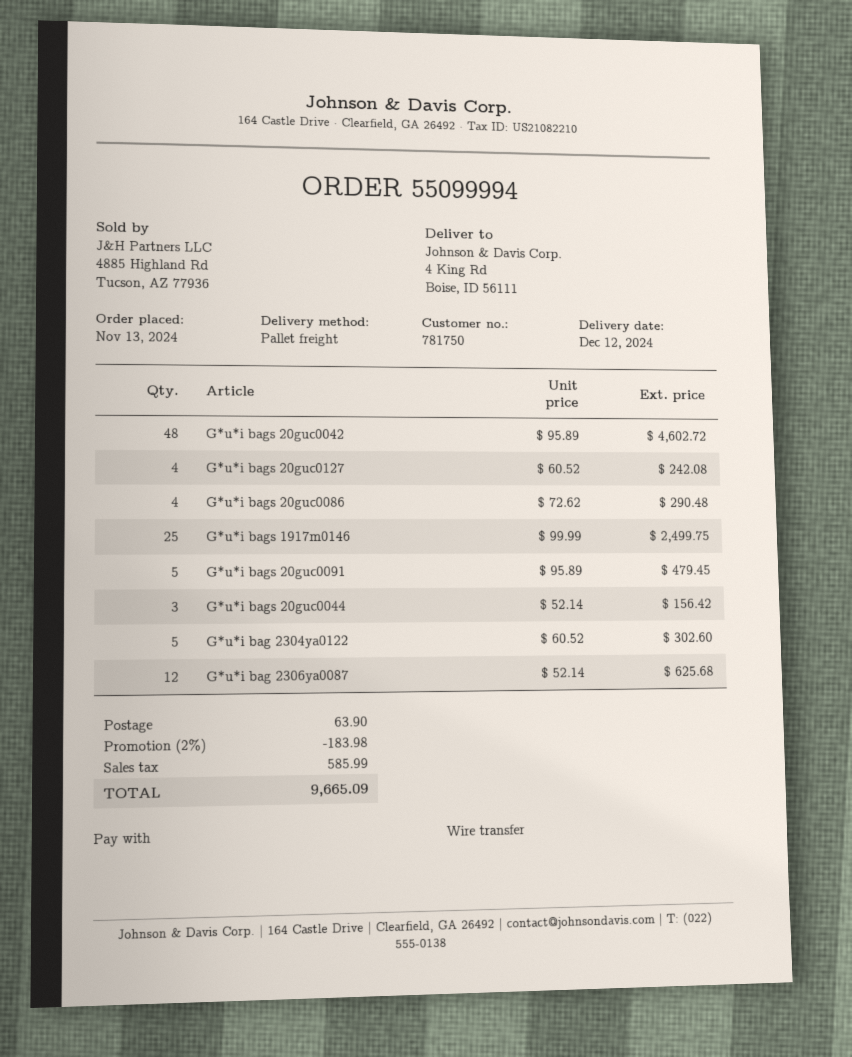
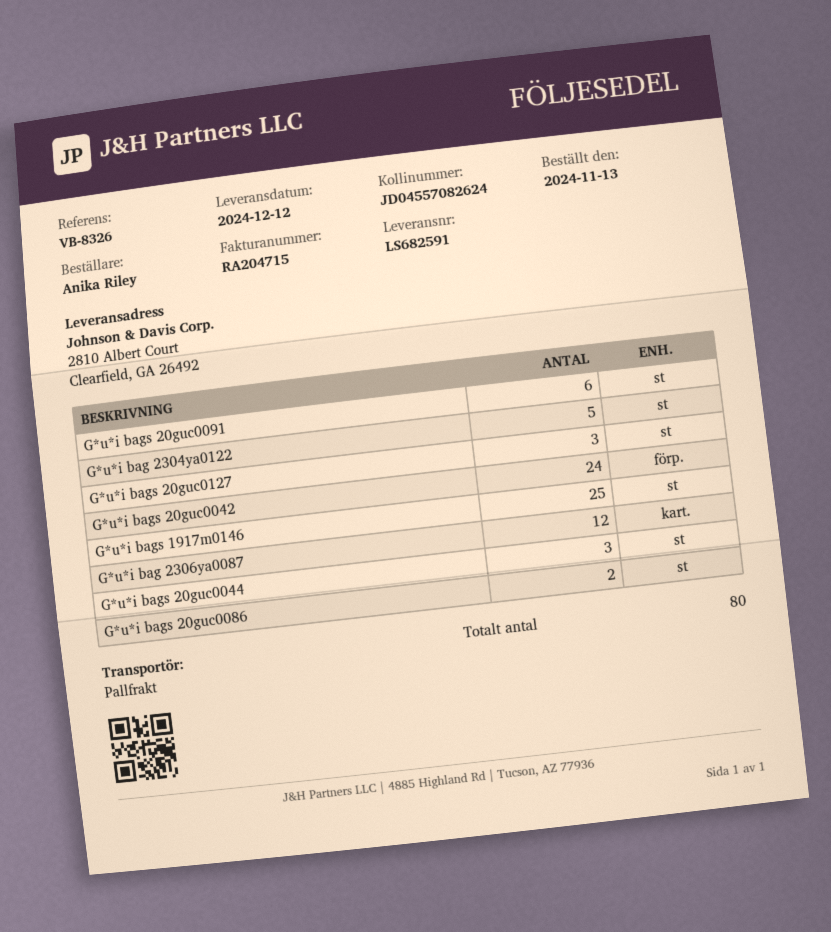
ship to: 4 King Rd, Boise, ID 56111 -> 2810 Albert Court, Clearfield, GA 26492
G*u*i bags 20guc0042: 48 -> 24
G*u*i bags 20guc0127: 4 -> 3
G*u*i bags 20guc0086: 4 -> 2
G*u*i bags 20guc0091: 5 -> 6

